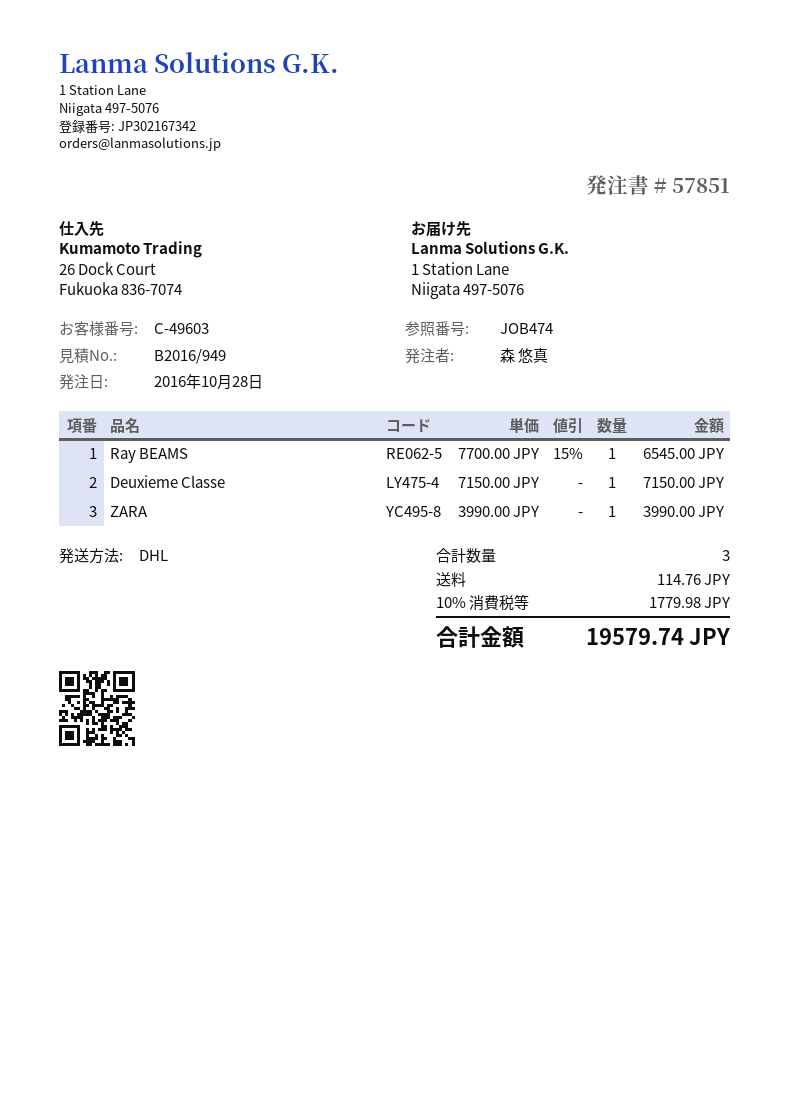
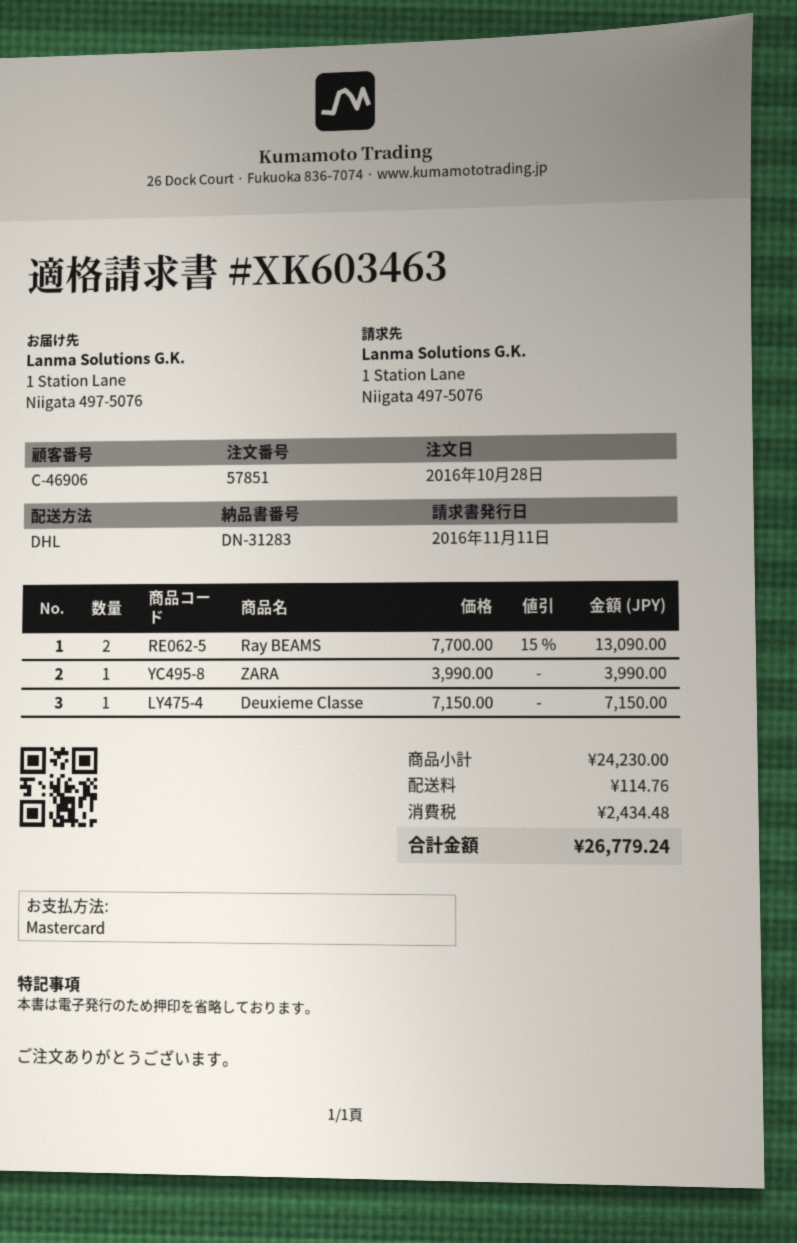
customer number: C-49603 -> C-46906
Ray BEAMS: 1 x 7700.00 - 15% = 6545.00 -> 2 x 7700.00 - 15% = 13090.00
tax: 1779.98 -> 2434.48
total: 19579.74 -> 26779.24

